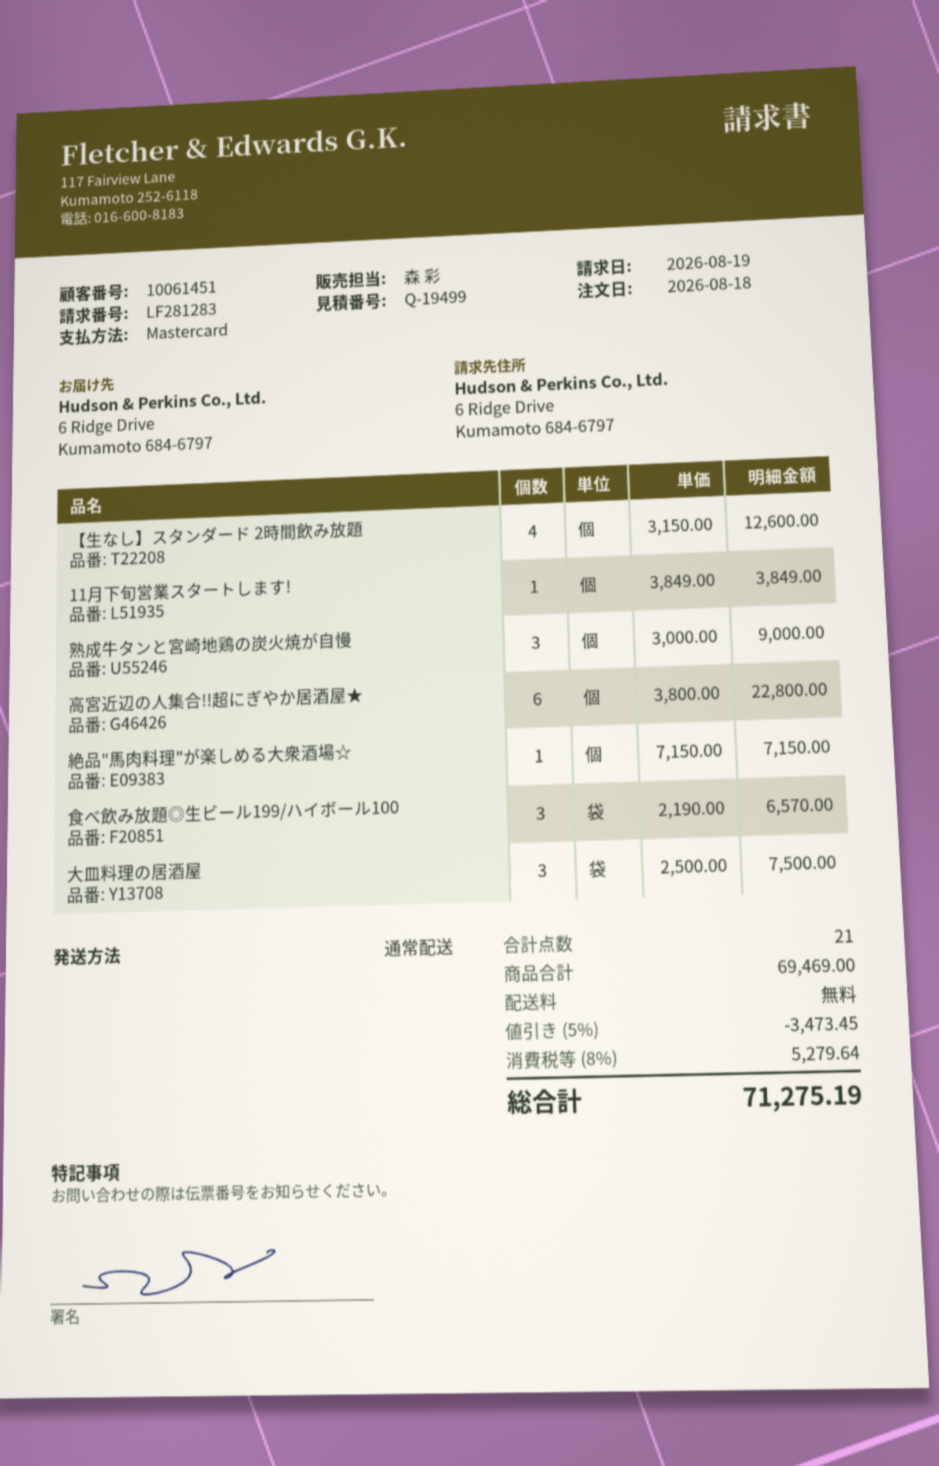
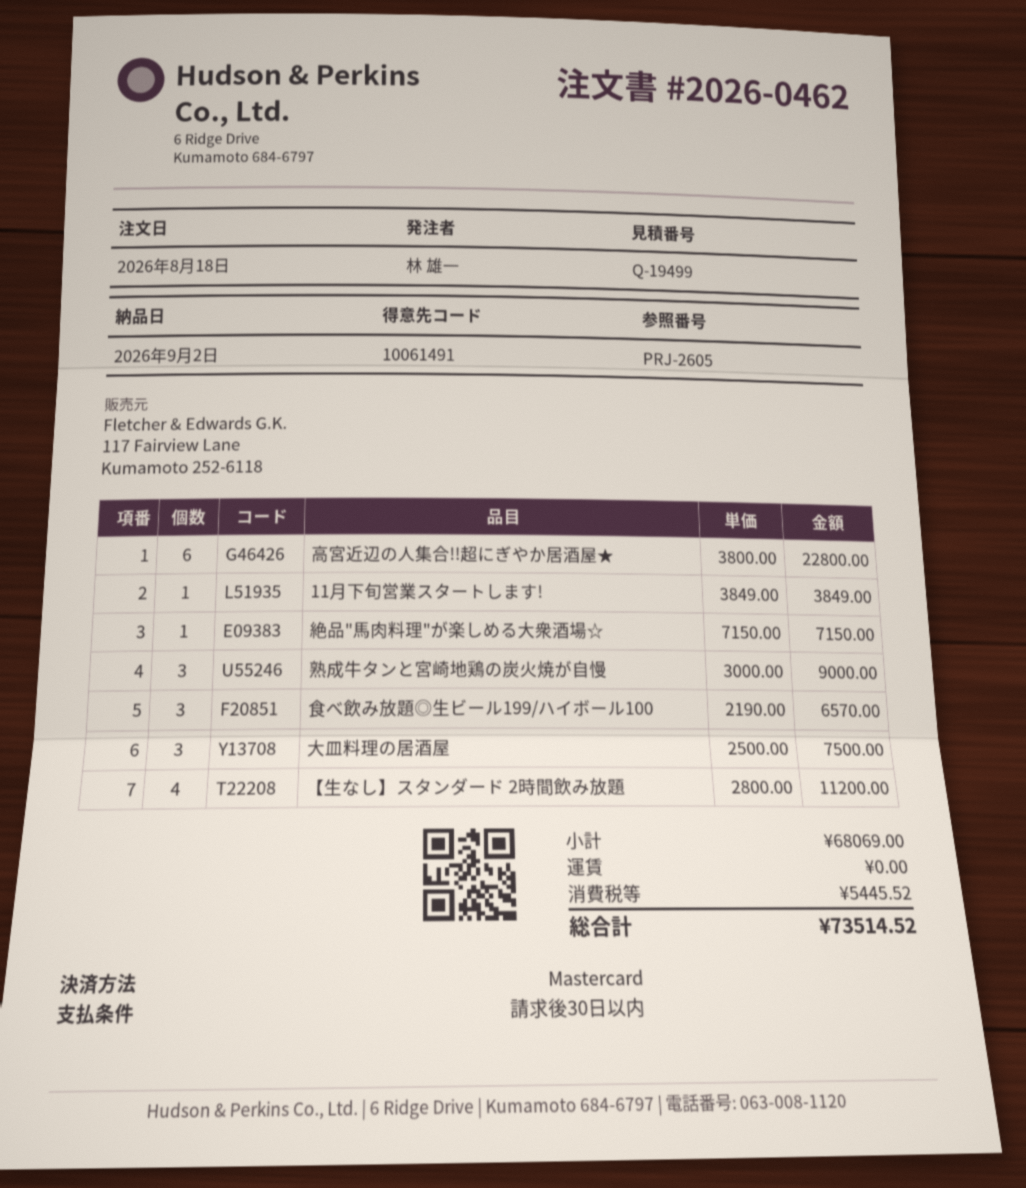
customer number: 10061451 -> 10061491
【生なし】スタンダード 2時間飲み放題: 4 x 3150.00 = 12600.00 -> 4 x 2800.00 = 11200.00
subtotal: 69469.00 -> 68069.00
discount: 5% = 3473.45 -> none
tax: 5279.64 -> 5445.52
total: 71275.19 -> 73514.52

